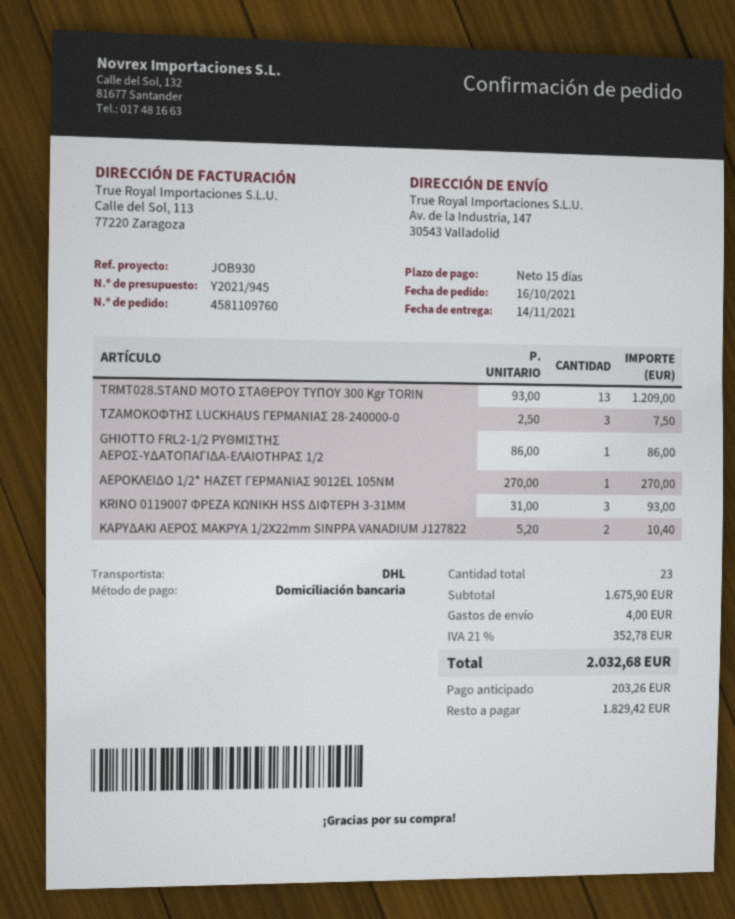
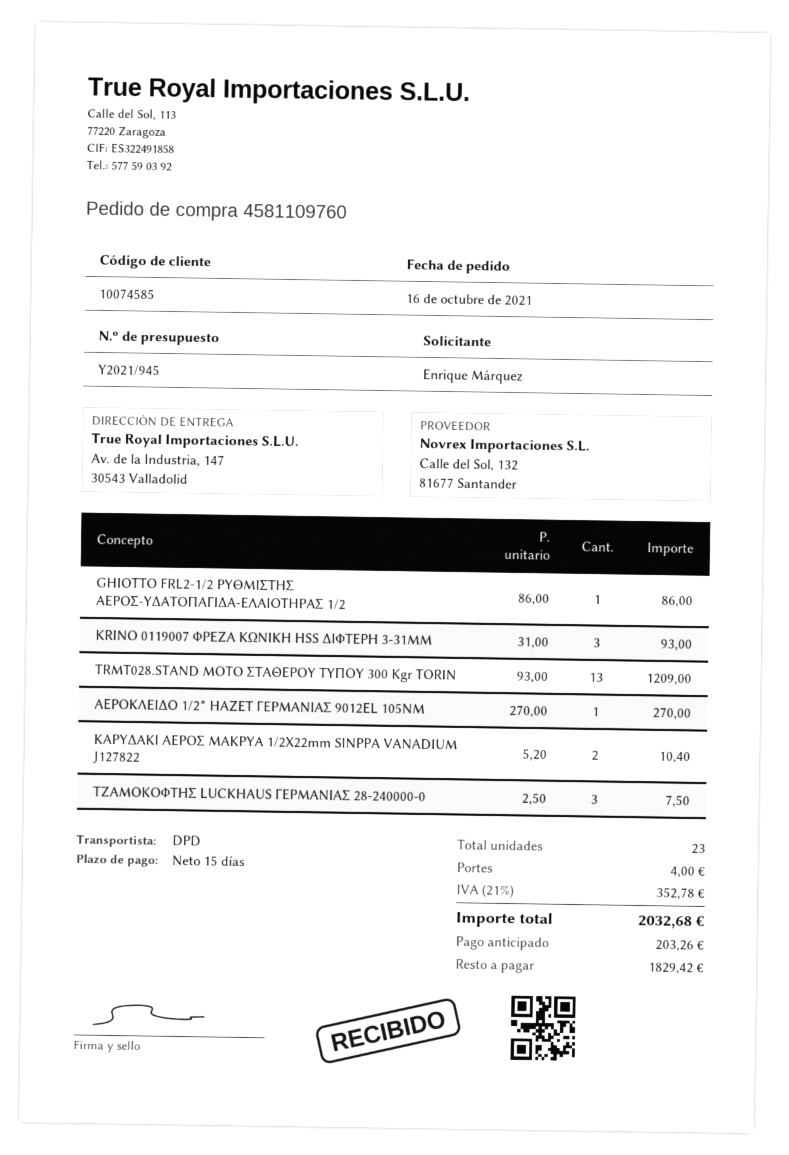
shipping method: DHL -> DPD

